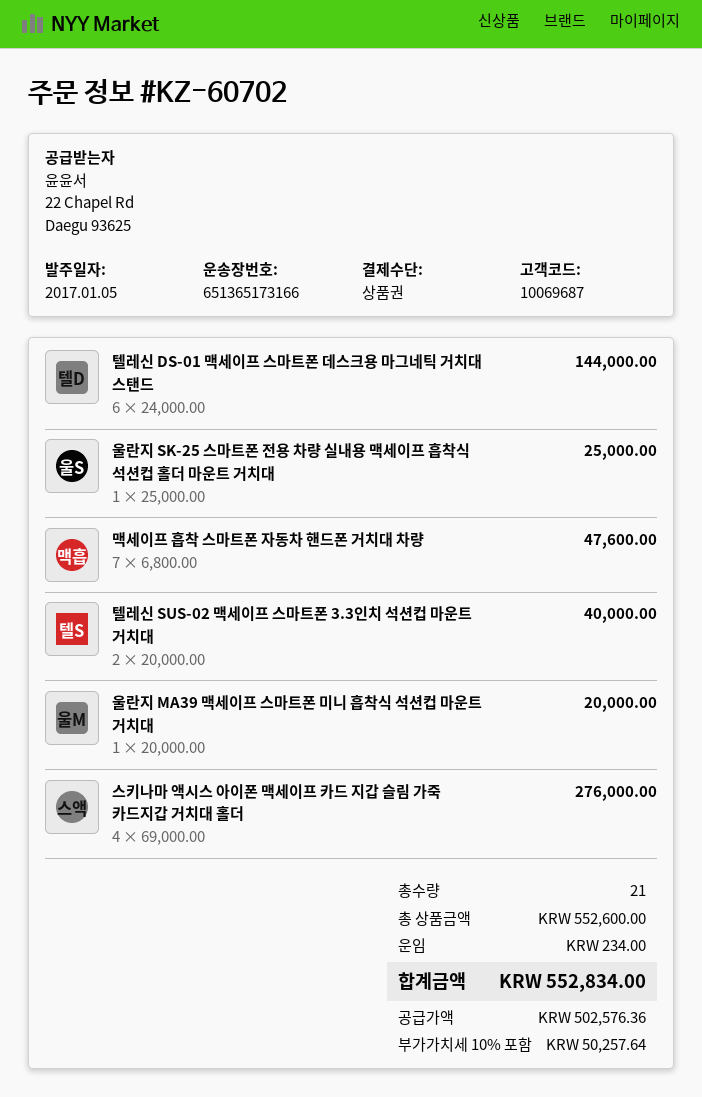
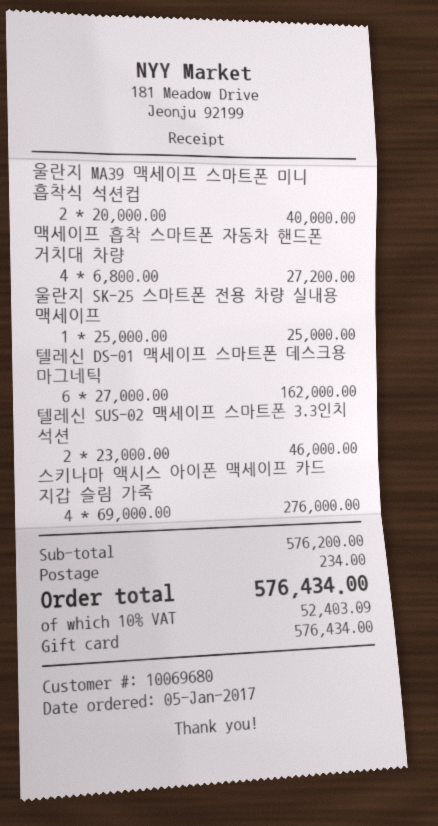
customer number: 10069687 -> 10069680
텔레신 DS-01 맥세이프 스마트폰 데스크용 마그네틱 거치대 스탠드: 6 x 24000.00 = 144000.00 -> 6 x 27000.00 = 162000.00
맥세이프 흡착 스마트폰 자동차 핸드폰 거치대 차량: 7 x 6800.00 = 47600.00 -> 4 x 6800.00 = 27200.00
텔레신 SUS-02 맥세이프 스마트폰 3.3인치 석션컵 마운트 거치대: 2 x 20000.00 = 40000.00 -> 2 x 23000.00 = 46000.00
울란지 MA39 맥세이프 스마트폰 미니 흡착식 석션컵 마운트 거치대: 1 x 20000.00 = 20000.00 -> 2 x 20000.00 = 40000.00
subtotal: 552600.00 -> 576200.00
tax: 10% = 50257.64 -> 10% = 52403.09
total: 552834.00 -> 576434.00

